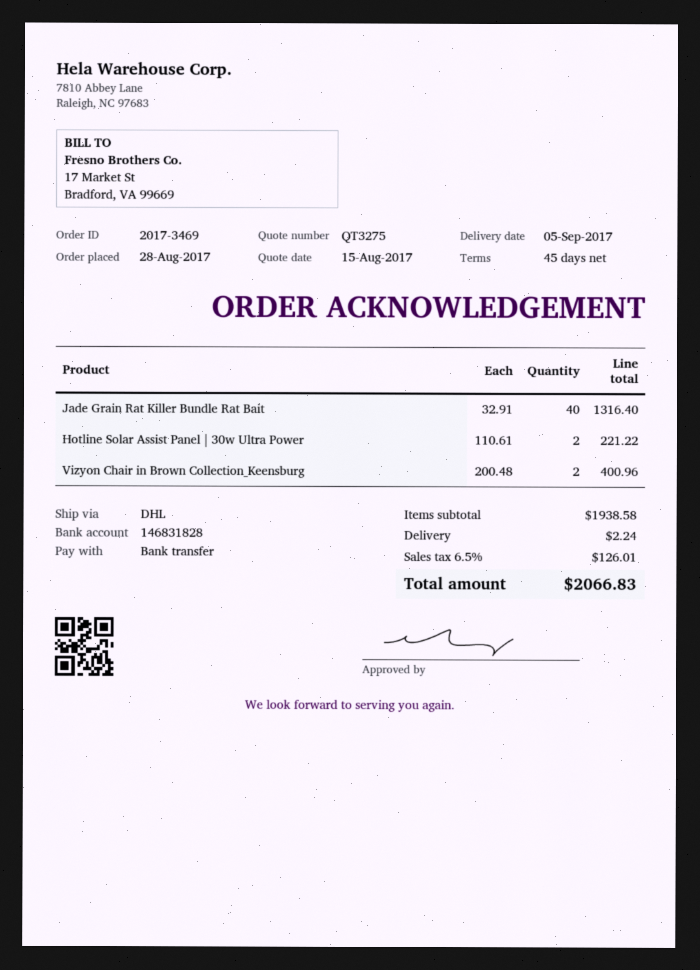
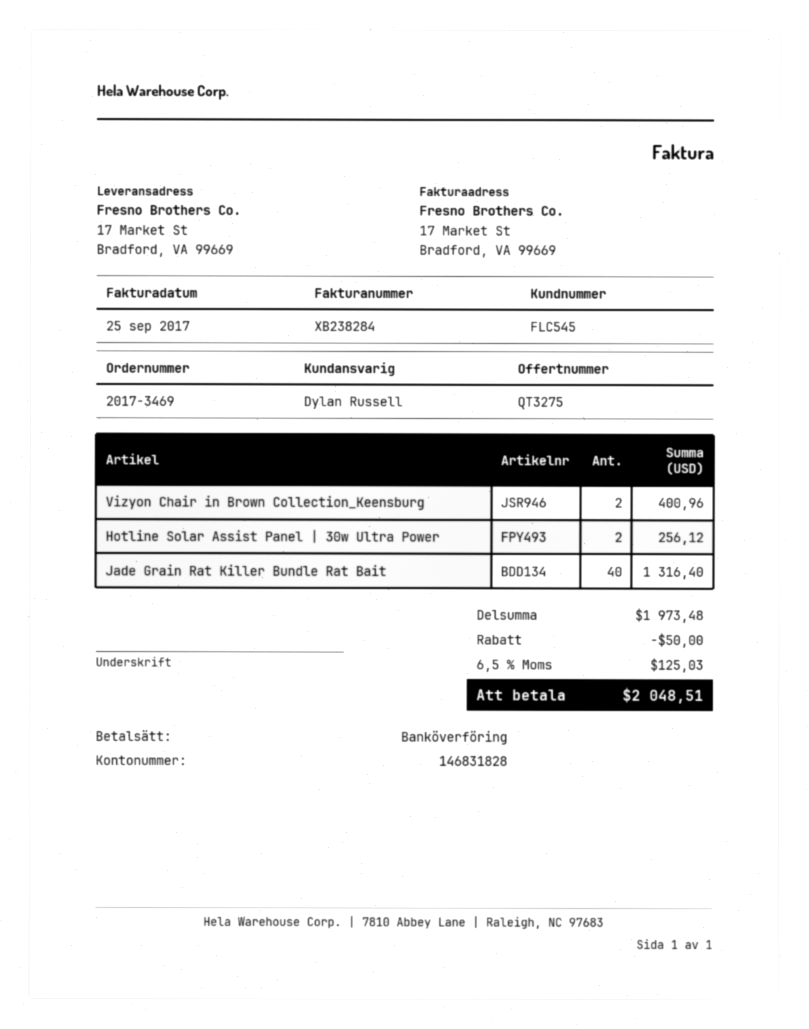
Hotline Solar Assist Panel | 30w Ultra Power: 2 for 221.22 -> 2 for 256.12
subtotal: 1938.58 -> 1973.48
discount: none -> 50.00
shipping: 2.24 -> none
tax: 6.5% = 126.01 -> 6.5% = 125.03
total: 2066.83 -> 2048.51

